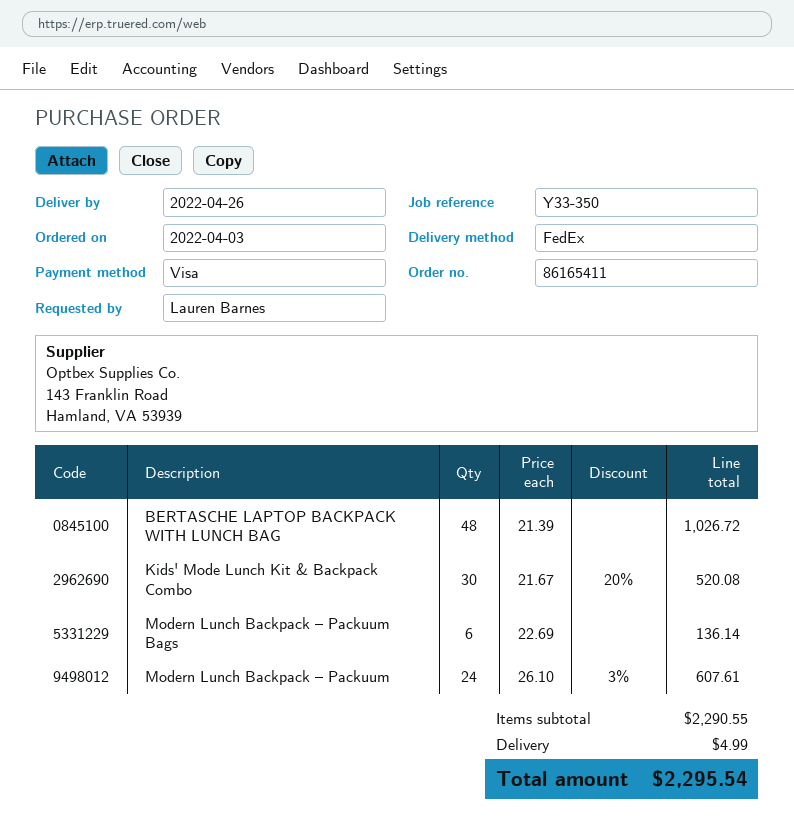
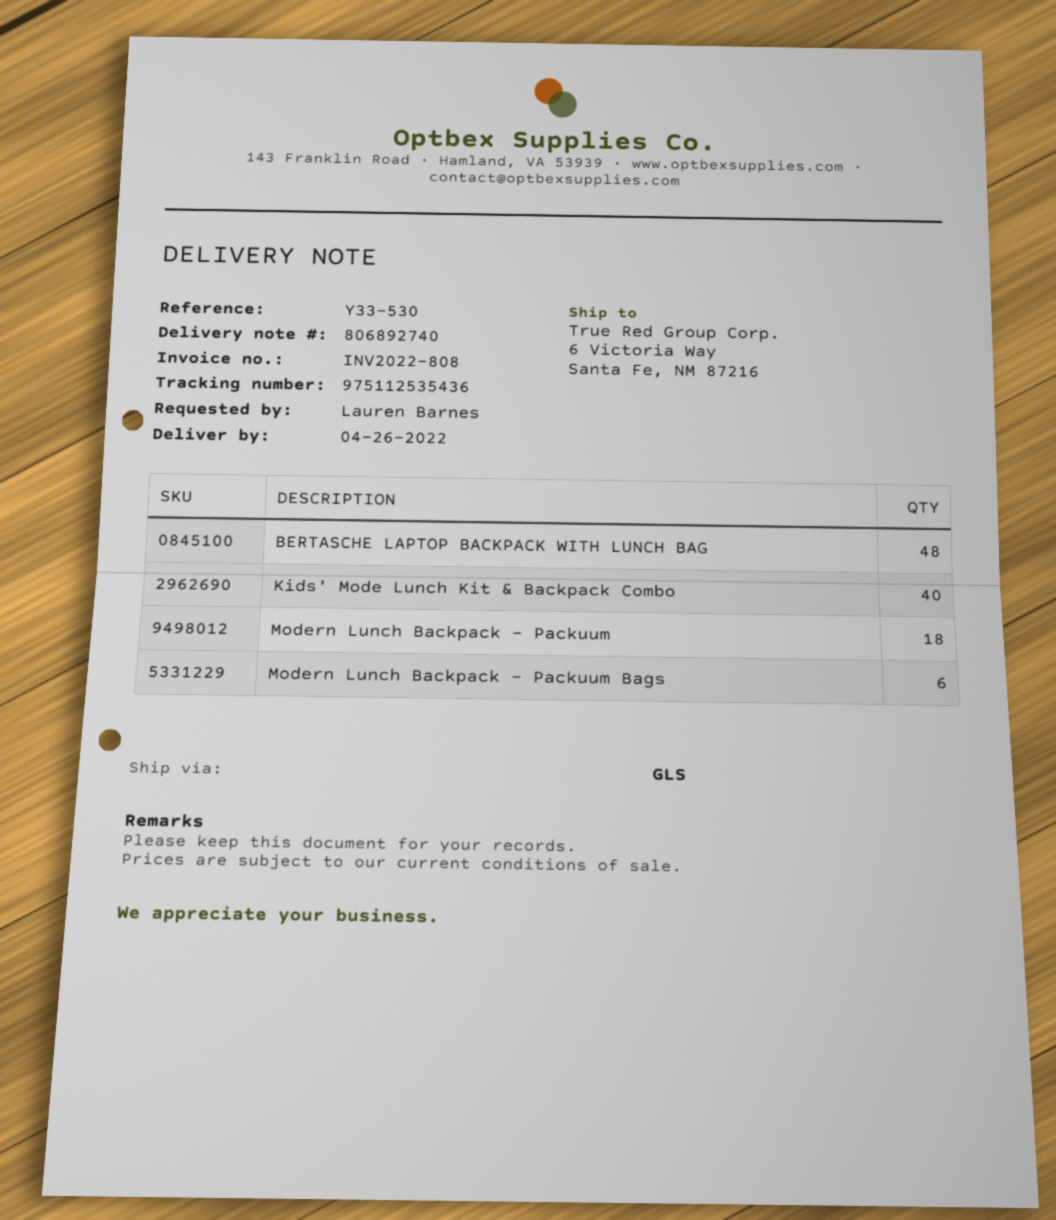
reference: Y33-350 -> Y33-530
shipping method: FedEx -> GLS
Kids' Mode Lunch Kit & Backpack Combo: 30 -> 40
Modern Lunch Backpack – Packuum: 24 -> 18

